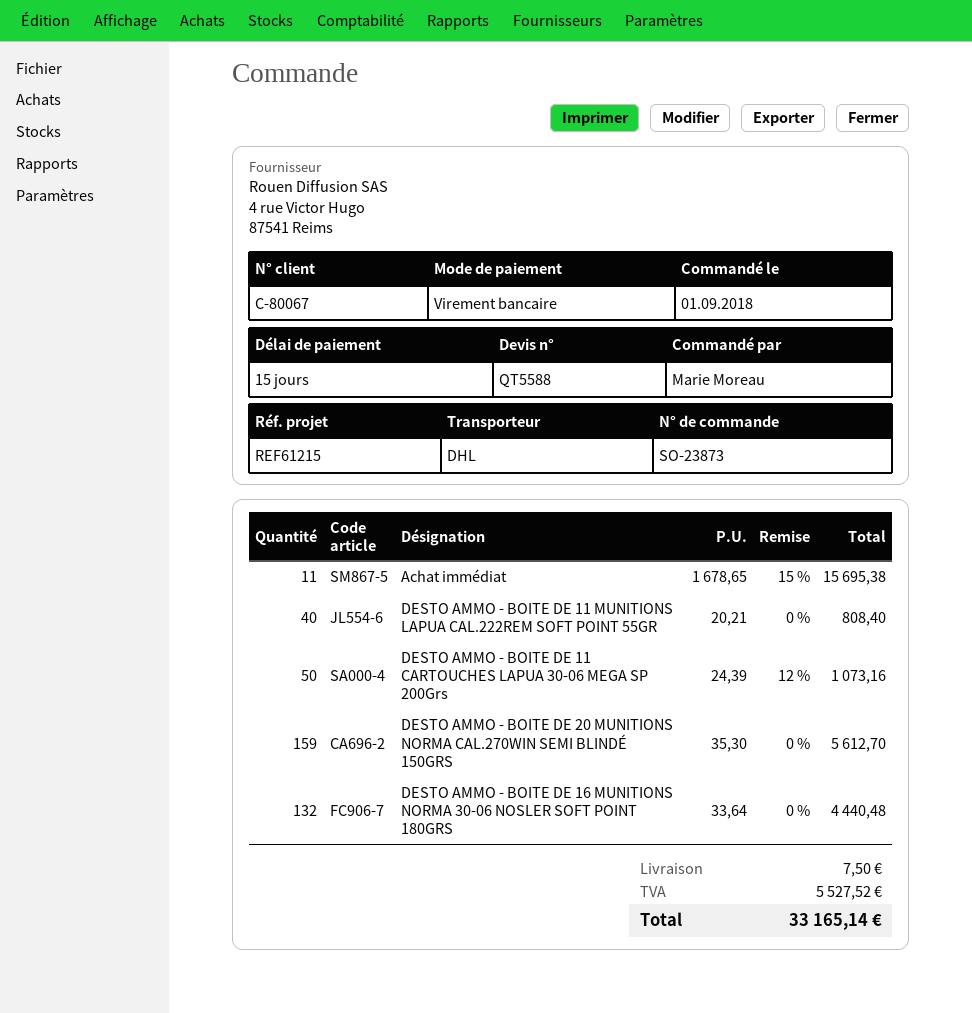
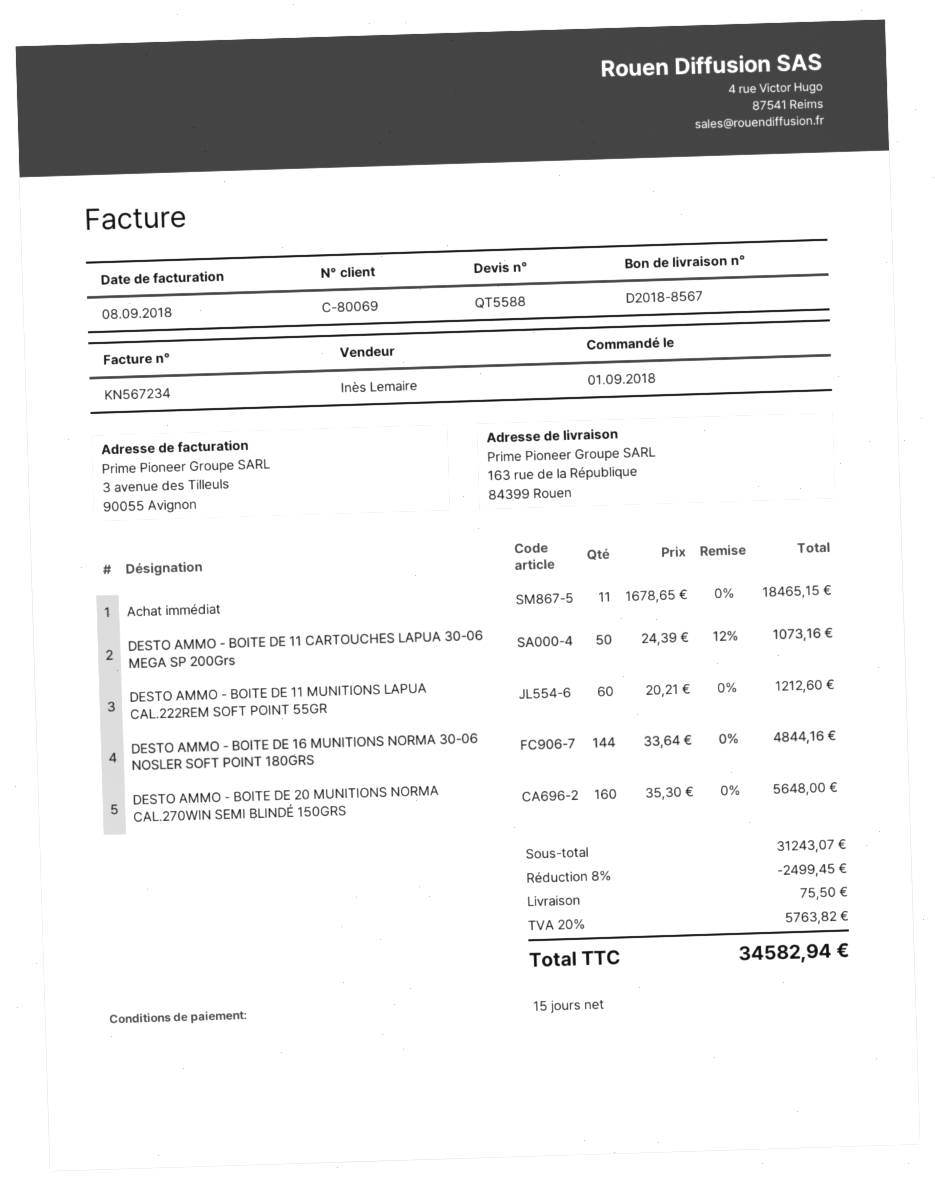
customer number: C-80067 -> C-80069
Achat immédiat: 11 x 1678.65 - 15% = 15695.38 -> 11 x 1678.65 = 18465.15
DESTO AMMO - BOITE DE 11 MUNITIONS LAPUA CAL.222REM SOFT POINT 55GR: 40 x 20.21 = 808.40 -> 60 x 20.21 = 1212.60
DESTO AMMO - BOITE DE 20 MUNITIONS NORMA CAL.270WIN SEMI BLINDÉ 150GRS: 159 x 35.30 = 5612.70 -> 160 x 35.30 = 5648.00
DESTO AMMO - BOITE DE 16 MUNITIONS NORMA 30-06 NOSLER SOFT POINT 180GRS: 132 x 33.64 = 4440.48 -> 144 x 33.64 = 4844.16
discount: none -> 8% = 2499.45
shipping: 7.50 -> 75.50
tax: 5527.52 -> 5763.82
total: 33165.14 -> 34582.94

